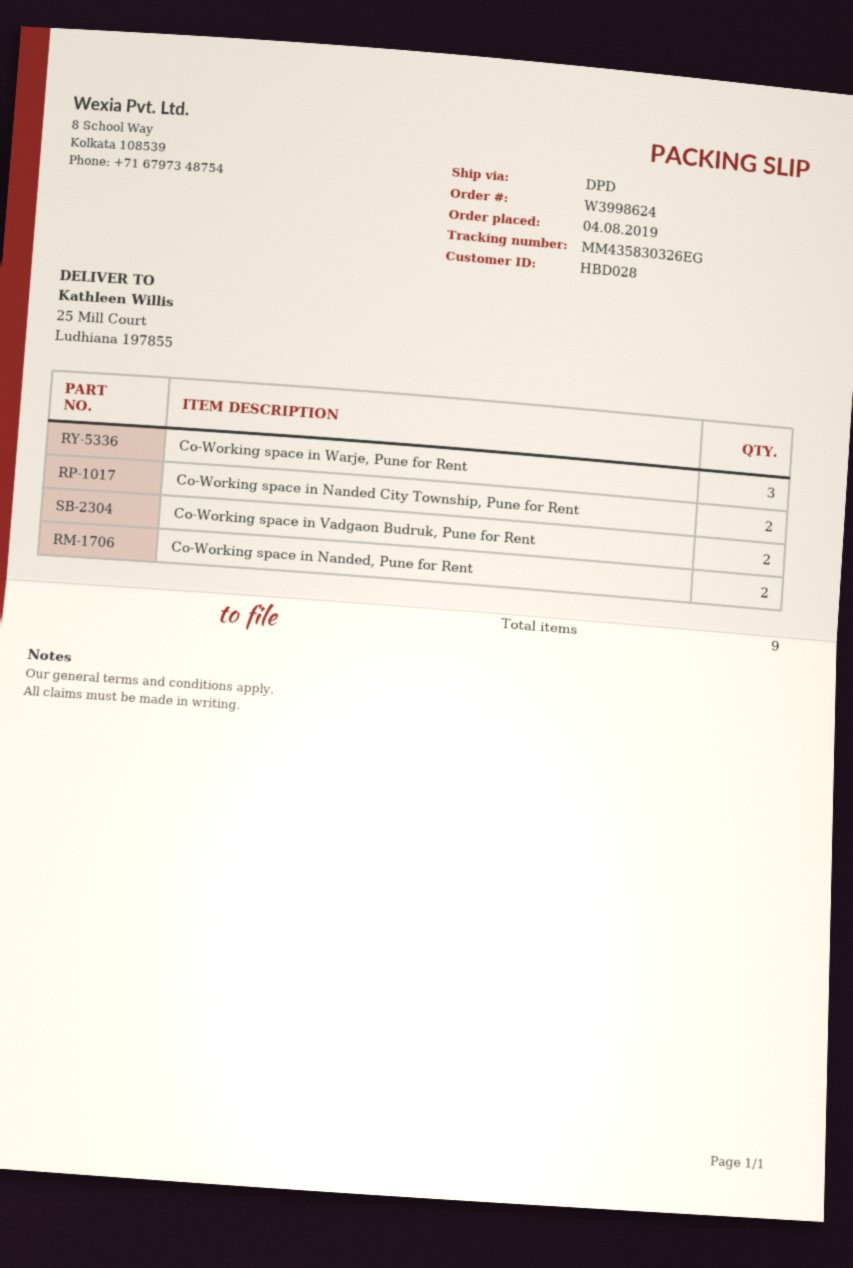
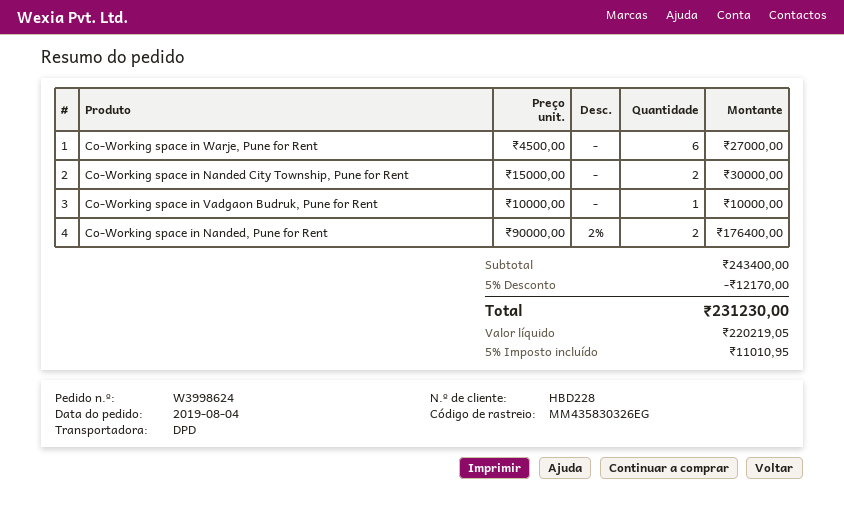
customer number: HBD028 -> HBD228
Co-Working space in Warje, Pune for Rent: 3 -> 6
Co-Working space in Vadgaon Budruk, Pune for Rent: 2 -> 1

